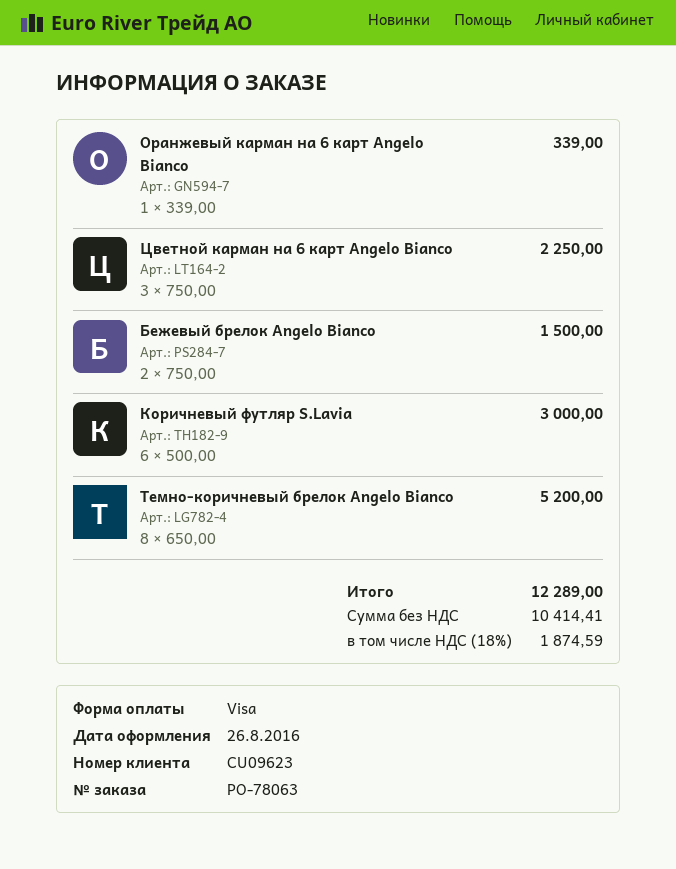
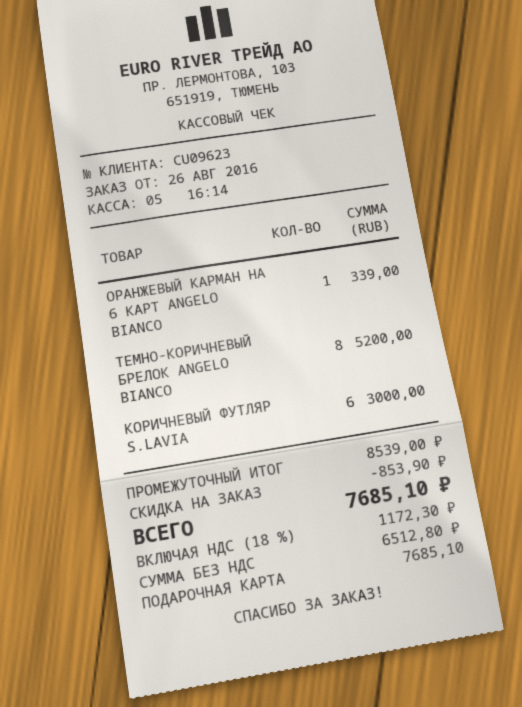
payment method: Visa -> gift card
Цветной карман на 6 карт Angelo Bianco: 3 for 2250.00 -> none
Бежевый брелок Angelo Bianco: 2 for 1500.00 -> none
discount: none -> 853.90
net: 10414.41 -> 6512.80
tax: 18% = 1874.59 -> 18% = 1172.30
total: 12289.00 -> 7685.10

